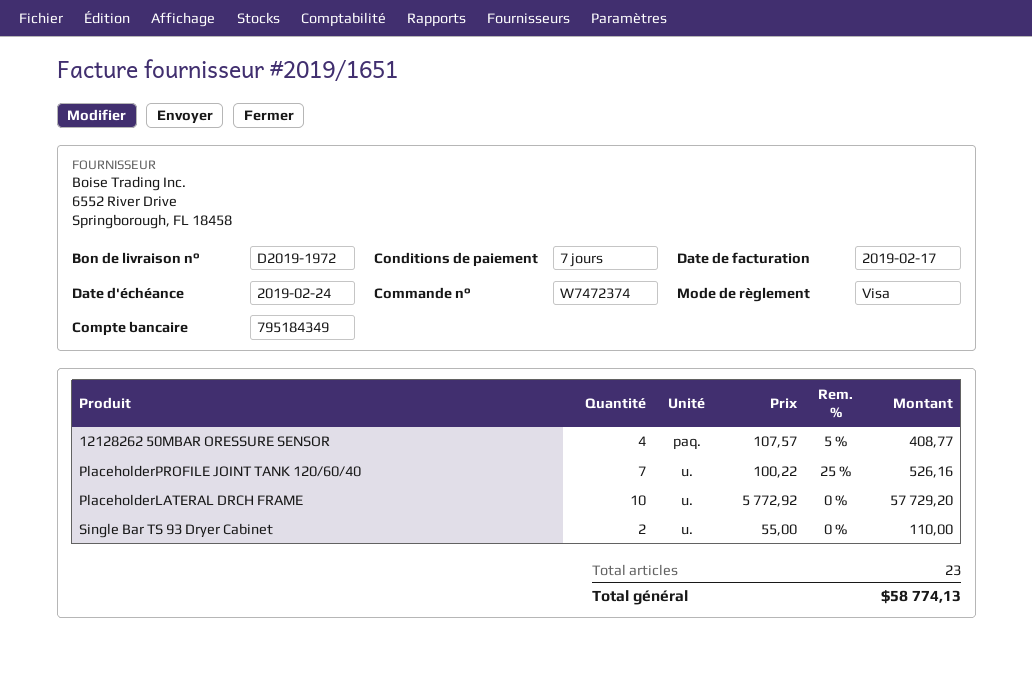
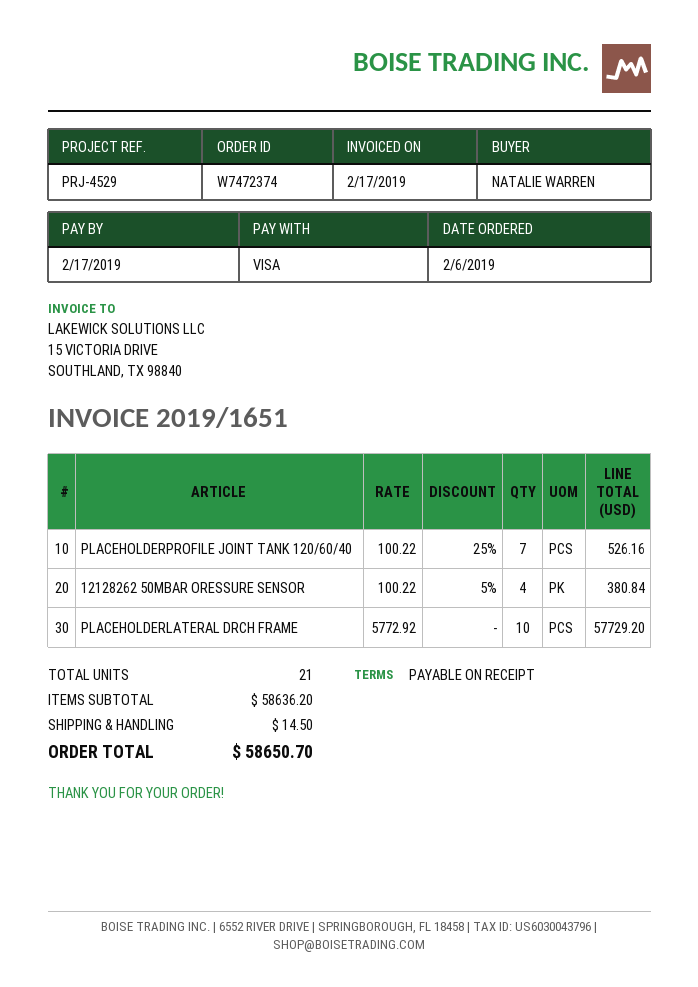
payment terms: 7 days -> on receipt
due date: 2019-02-24 -> 2019-02-17
12128262 50MBAR ORESSURE SENSOR: 4 x 107.57 - 5% = 408.77 -> 4 x 100.22 - 5% = 380.84
Single Bar TS 93 Dryer Cabinet: 2 x 55.00 = 110.00 -> none
total quantity: 23 -> 21
shipping: none -> 14.50
total: 58774.13 -> 58650.70

